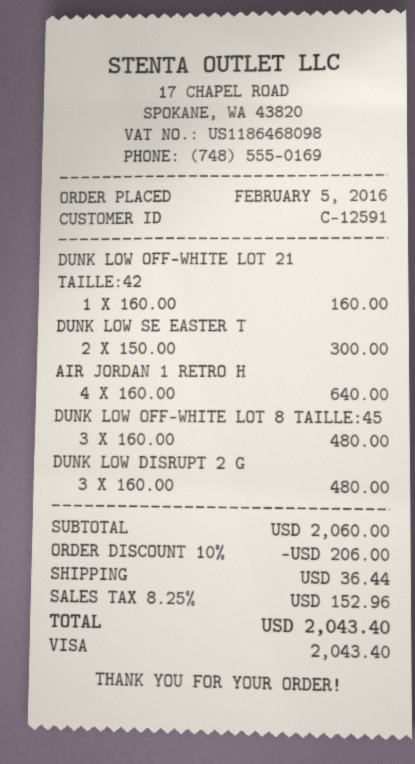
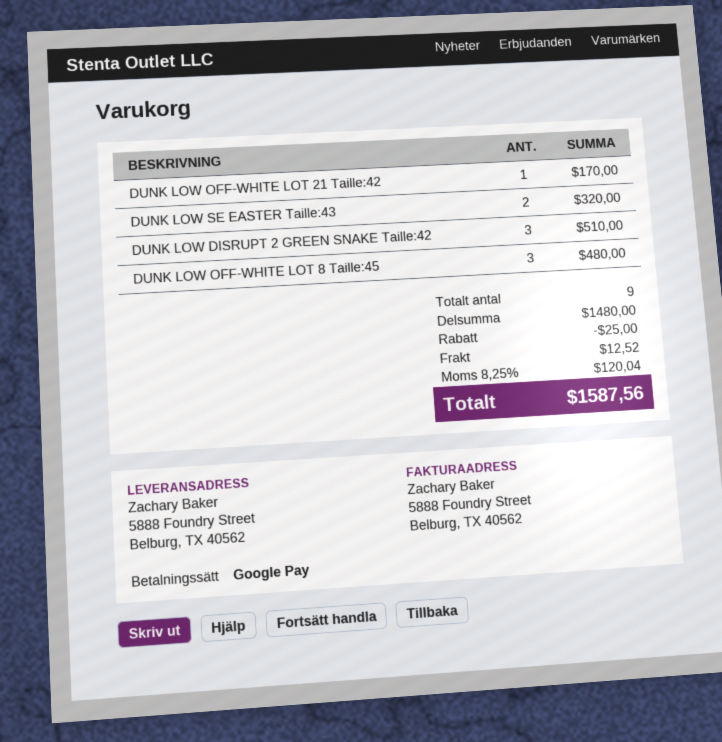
payment method: Visa -> Google Pay
DUNK LOW OFF-WHITE LOT 21 TAILLE:42: 1 for 160.00 -> 1 for 170.00
DUNK LOW SE EASTER T: 2 for 300.00 -> 2 for 320.00
AIR JORDAN 1 RETRO H: 4 for 640.00 -> none
DUNK LOW DISRUPT 2 G: 3 for 480.00 -> 3 for 510.00
subtotal: 2060.00 -> 1480.00
discount: 206.00 -> 25.00
shipping: 36.44 -> 12.52
tax: 8.25% = 152.96 -> 8.25% = 120.04
total: 2043.40 -> 1587.56

